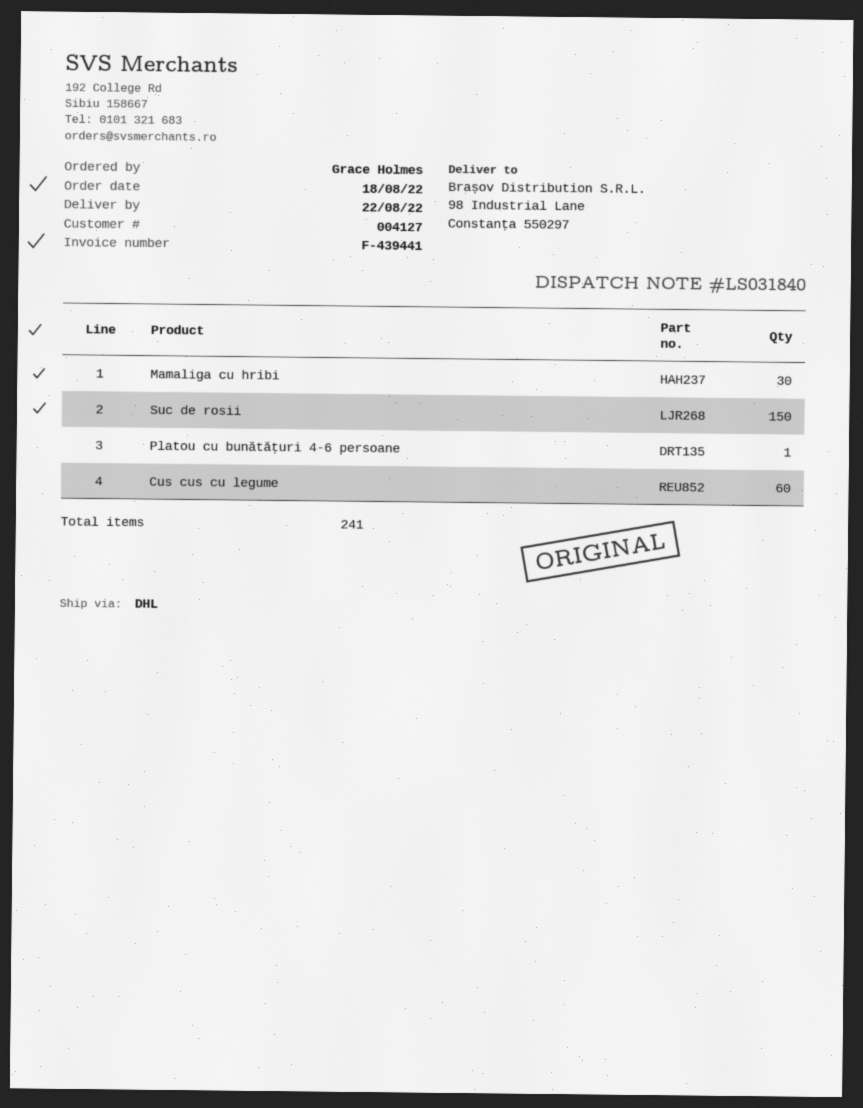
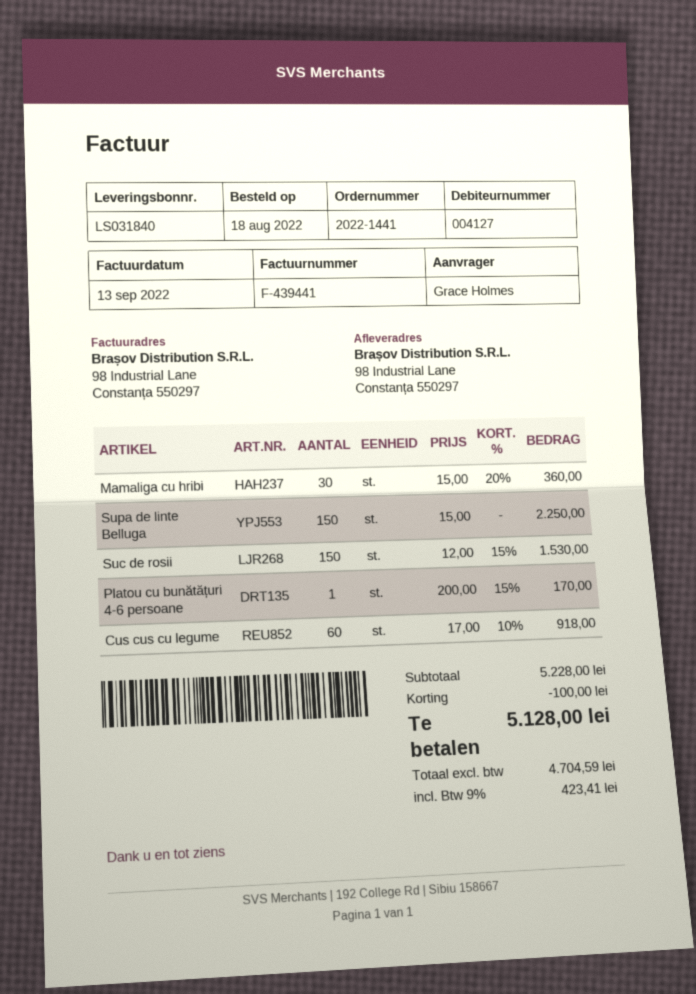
Supa de linte Belluga: none -> 150

